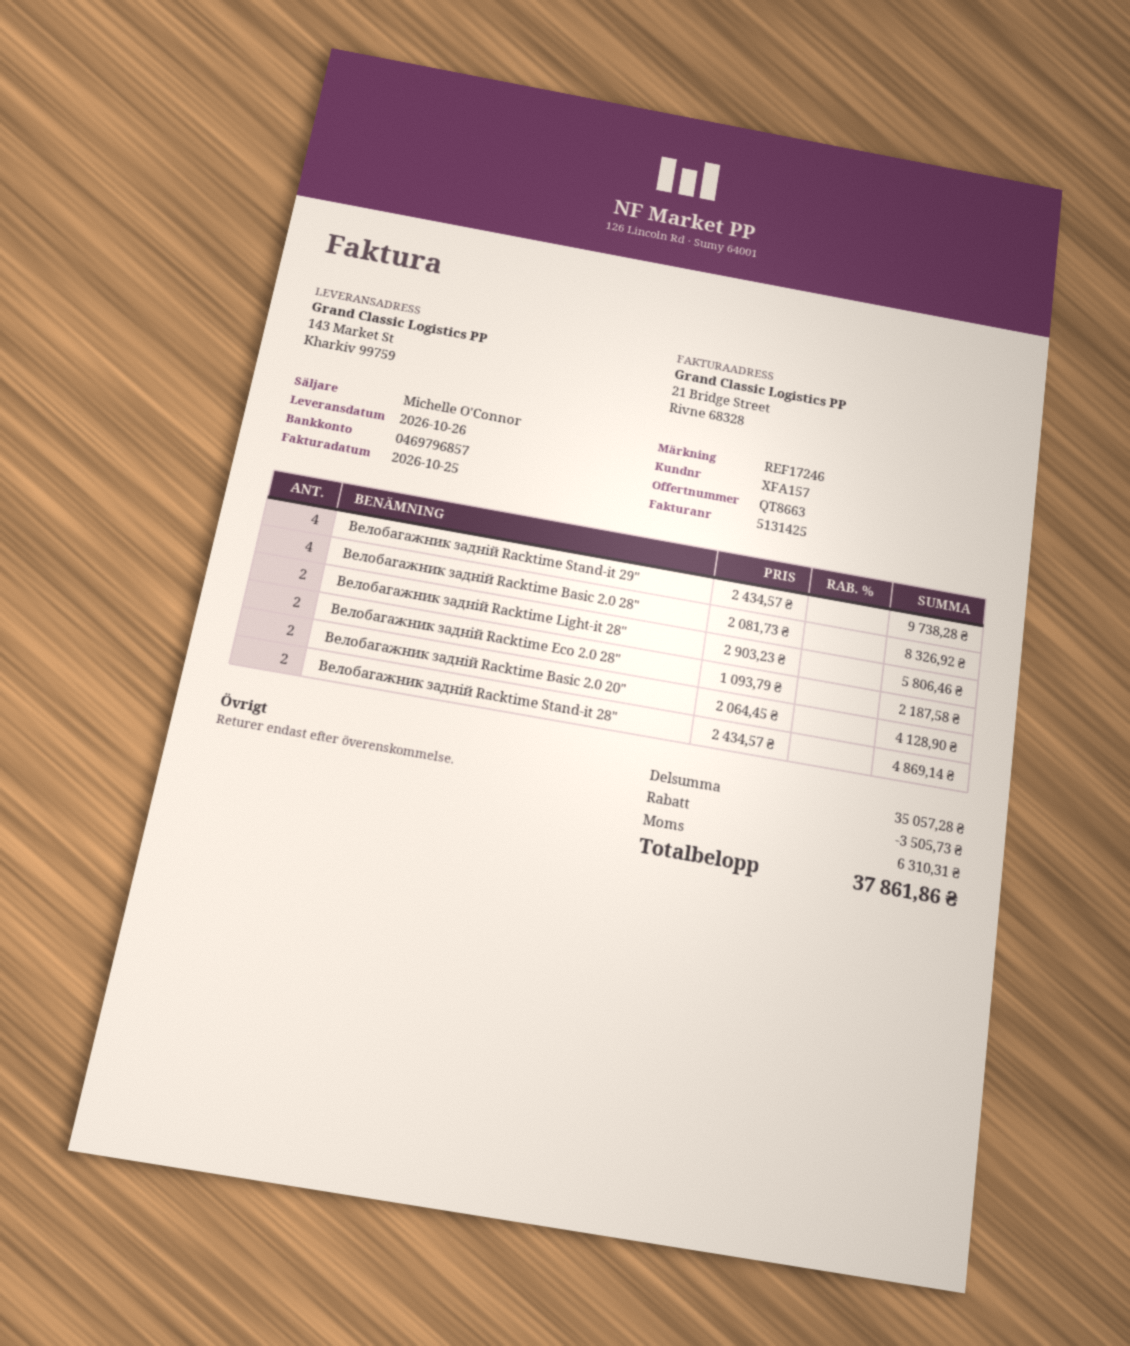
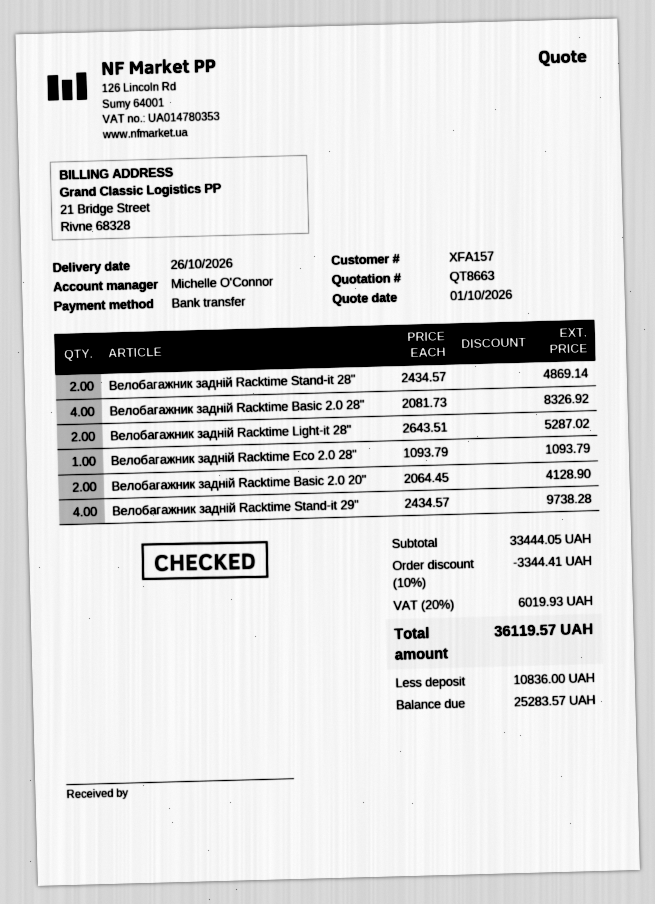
Велобагажник задній Racktime Light-it 28": 2 x 2903.23 = 5806.46 -> 2 x 2643.51 = 5287.02
Велобагажник задній Racktime Eco 2.0 28": 2 x 1093.79 = 2187.58 -> 1 x 1093.79 = 1093.79
subtotal: 35057.28 -> 33444.05
discount: 3505.73 -> 3344.41
tax: 6310.31 -> 6019.93
total: 37861.86 -> 36119.57

